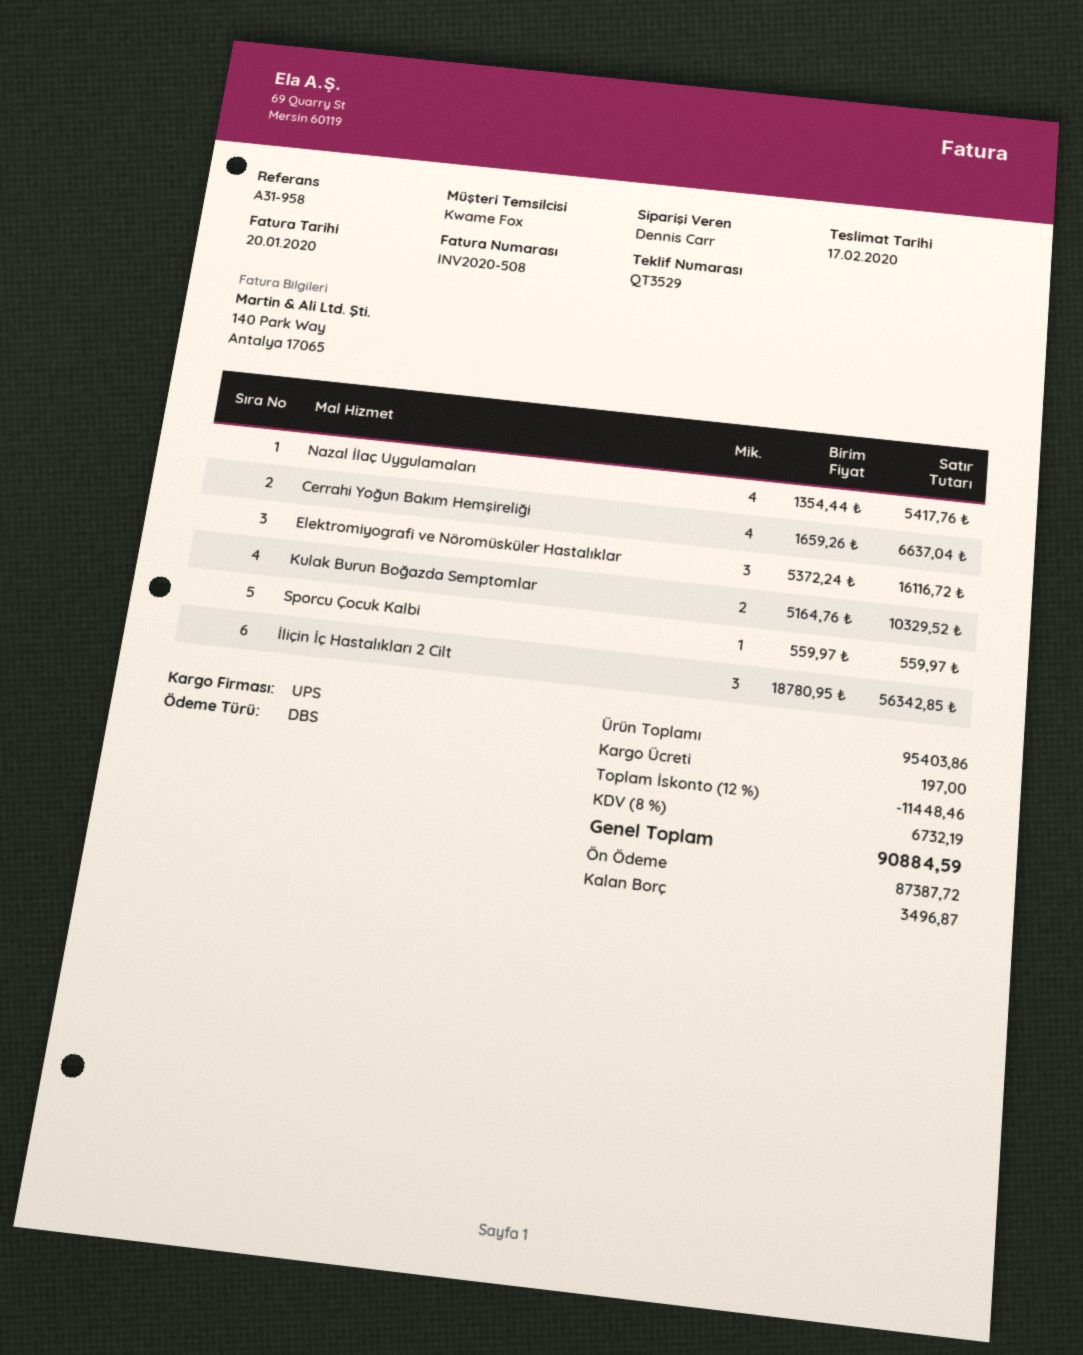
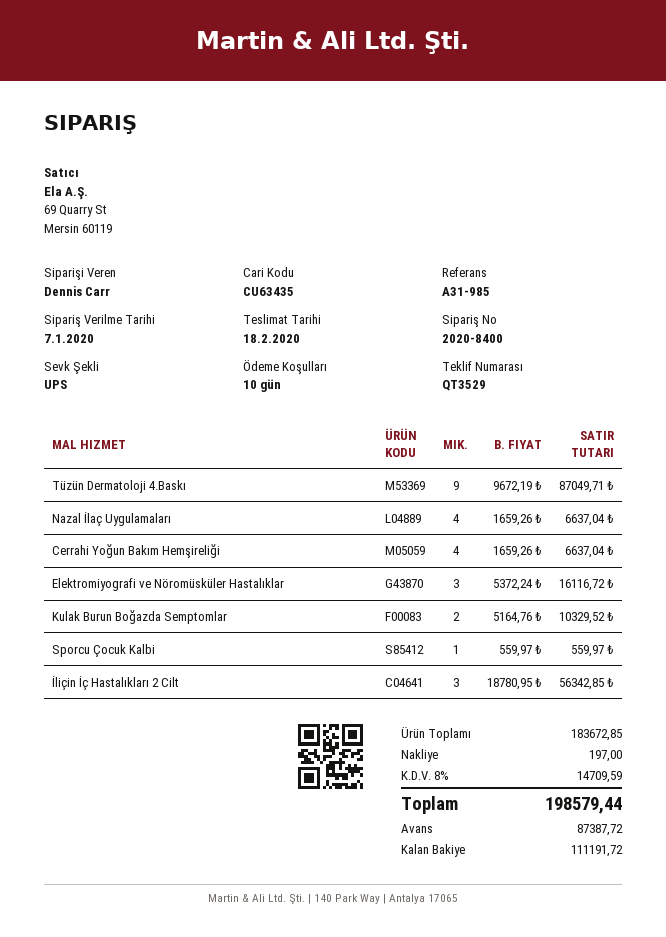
delivery date: 2020-02-17 -> 2020-02-18
reference: A31-958 -> A31-985
Nazal İlaç Uygulamaları: 4 x 1354.44 = 5417.76 -> 4 x 1659.26 = 6637.04
Tüzün Dermatoloji 4.Baskı: none -> 9 x 9672.19 = 87049.71
subtotal: 95403.86 -> 183672.85
discount: 12% = 11448.46 -> none
tax: 8% = 6732.19 -> 8% = 14709.59
total: 90884.59 -> 198579.44
balance: 3496.87 -> 111191.72

